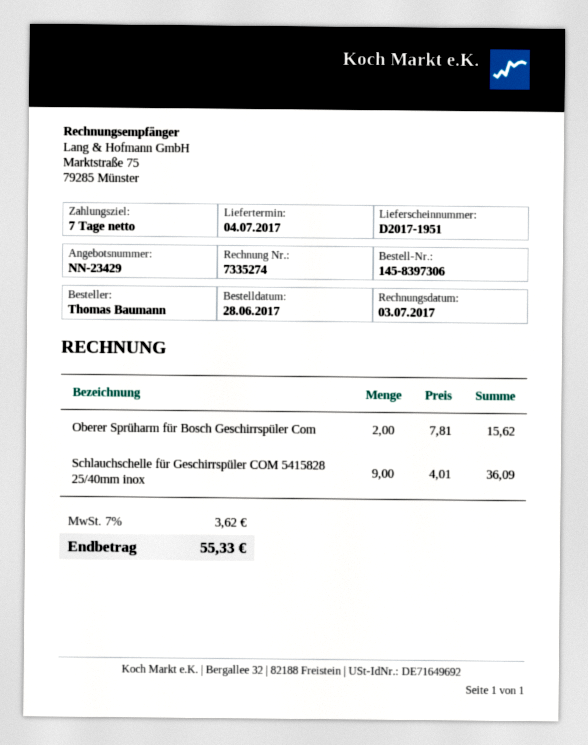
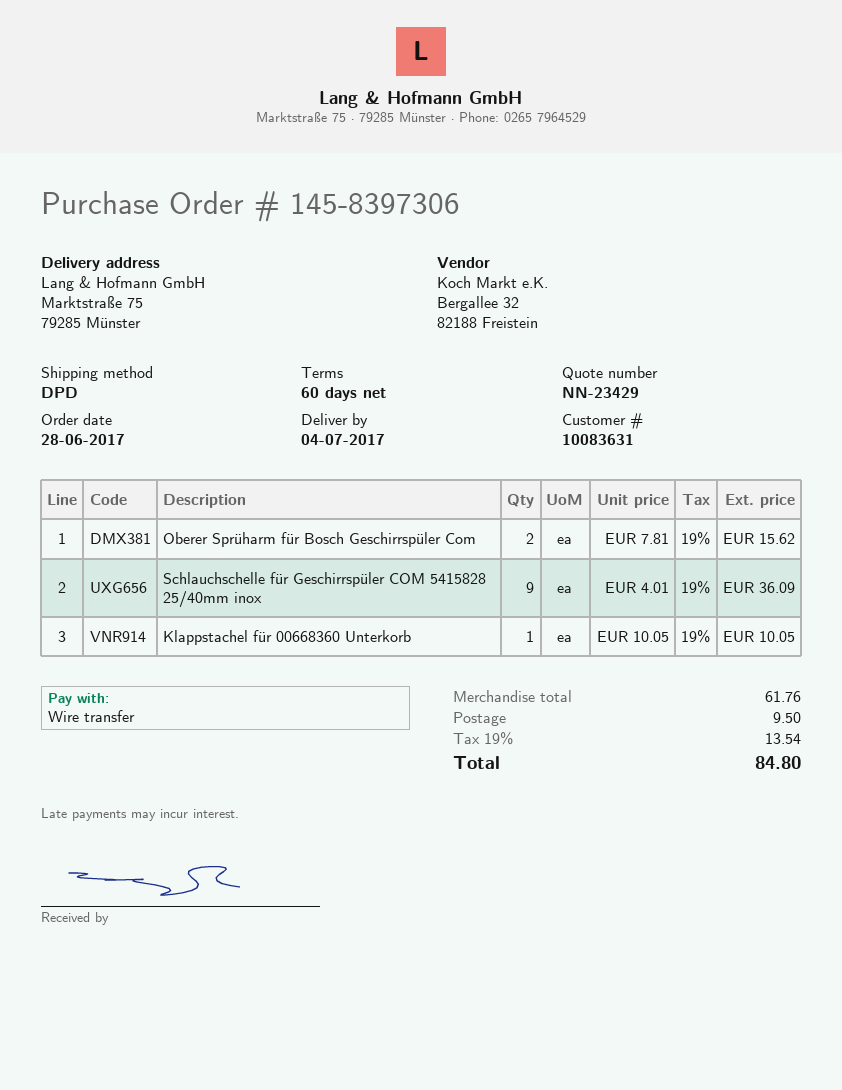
payment terms: 7 days -> 60 days
Klappstachel für 00668360 Unterkorb: none -> 1 x 10.05 = 10.05
shipping: none -> 9.50
tax: 7% = 3.62 -> 19% = 13.54
total: 55.33 -> 84.80

